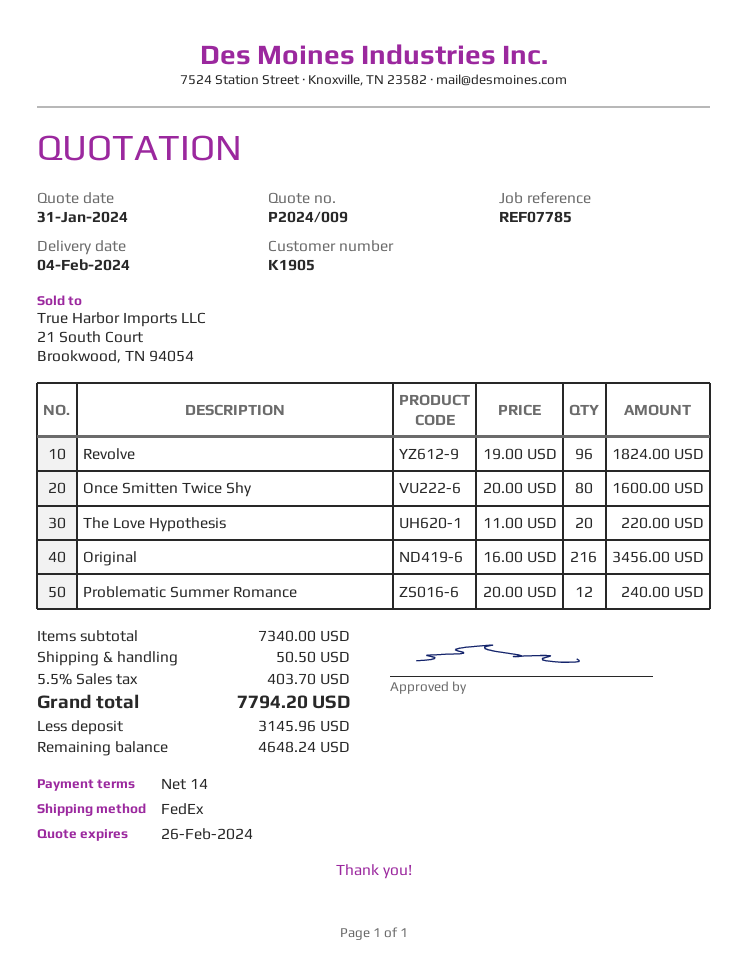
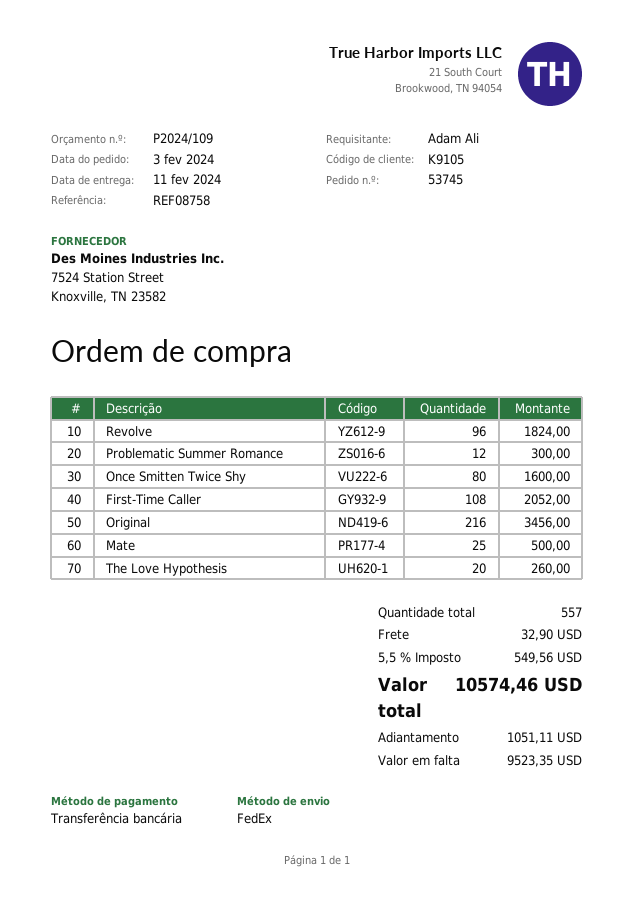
quote number: P2024/009 -> P2024/109
delivery date: 2024-02-04 -> 2024-02-11
customer number: K1905 -> K9105
reference: REF07785 -> REF08758
The Love Hypothesis: 20 for 220.00 -> 20 for 260.00
Problematic Summer Romance: 12 for 240.00 -> 12 for 300.00
First-Time Caller: none -> 108 for 2052.00
Mate: none -> 25 for 500.00
shipping: 50.50 -> 32.90
tax: 5.5% = 403.70 -> 5.5% = 549.56
total: 7794.20 -> 10574.46
deposit: 3145.96 -> 1051.11
balance: 4648.24 -> 9523.35

